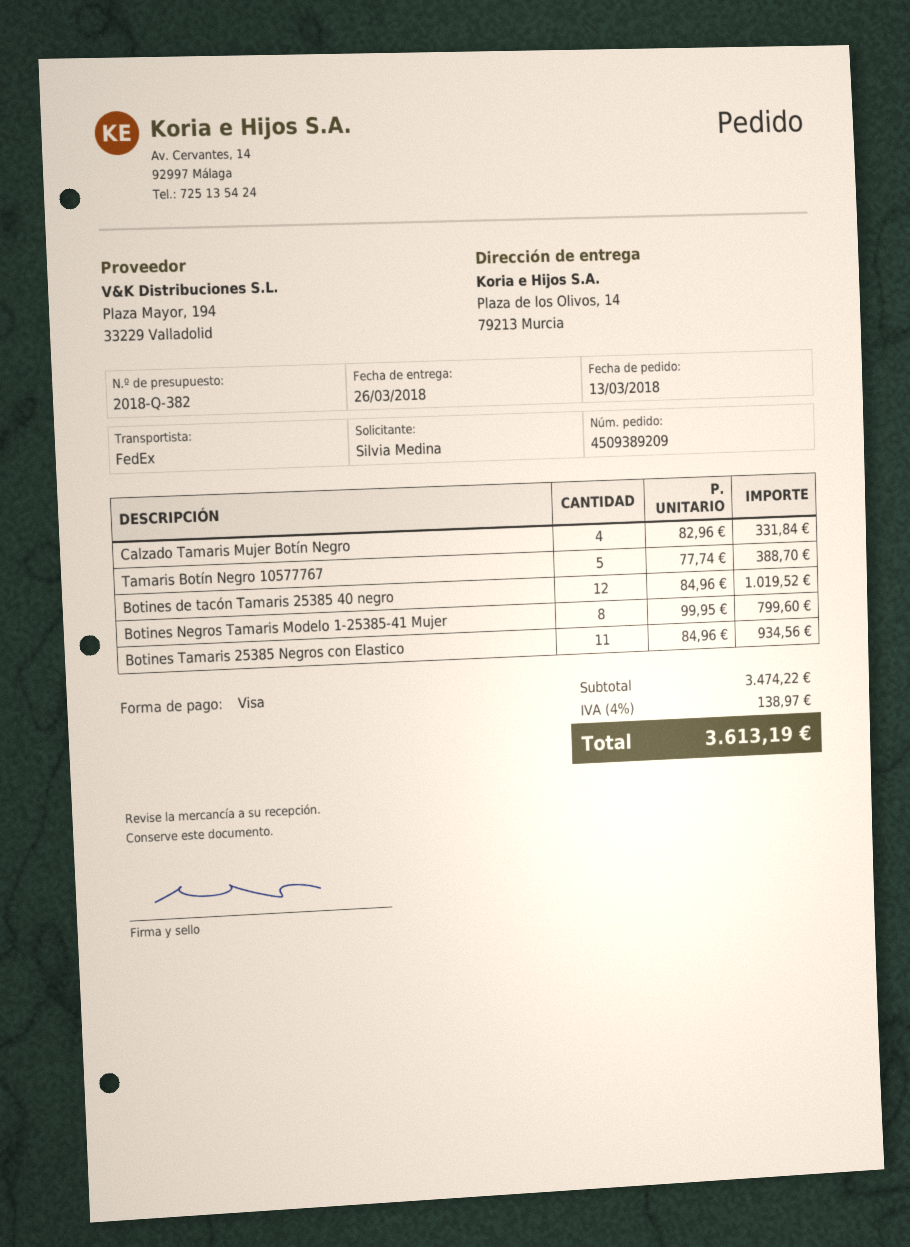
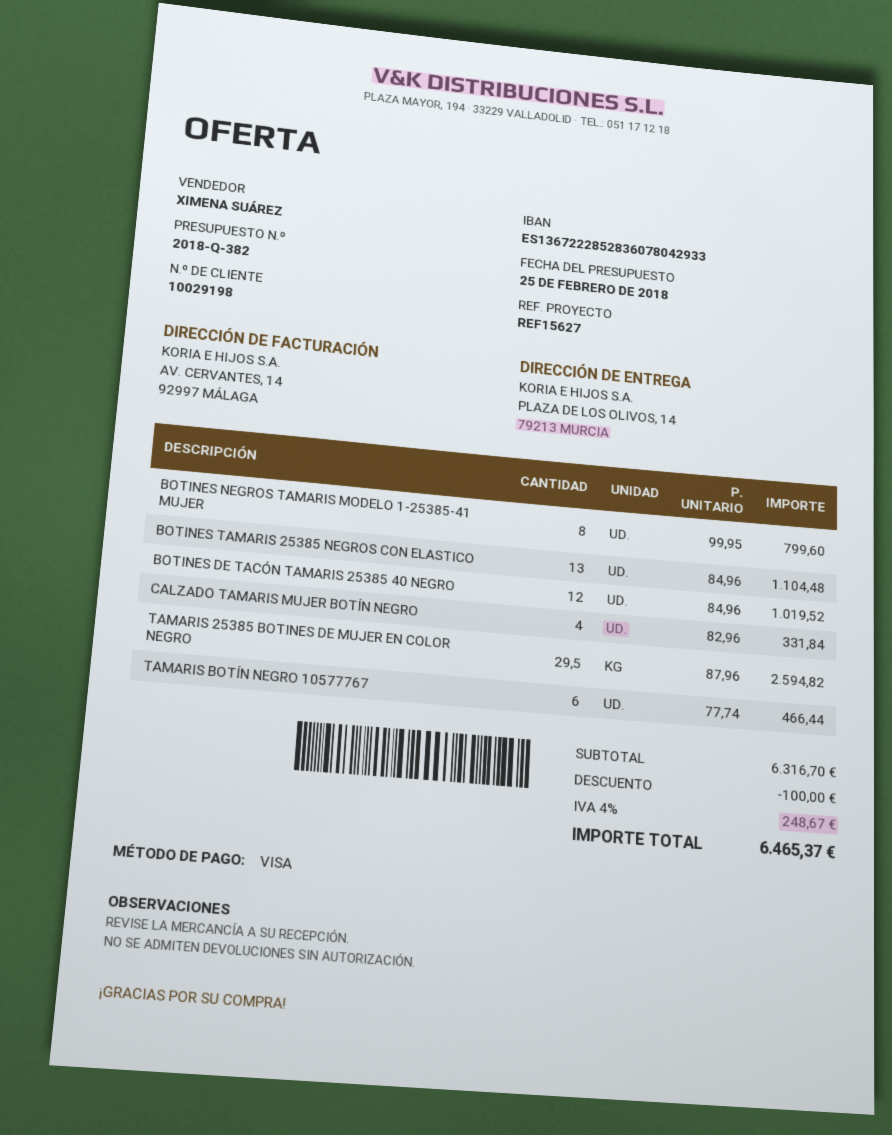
Tamaris Botín Negro 10577767: 5 x 77.74 = 388.70 -> 6 x 77.74 = 466.44
Botines Tamaris 25385 Negros con Elastico: 11 x 84.96 = 934.56 -> 13 x 84.96 = 1104.48
TAMARIS 25385 BOTINES DE MUJER EN COLOR NEGRO: none -> 29.5 x 87.96 = 2594.82
subtotal: 3474.22 -> 6316.70
discount: none -> 100.00
tax: 4% = 138.97 -> 4% = 248.67
total: 3613.19 -> 6465.37

